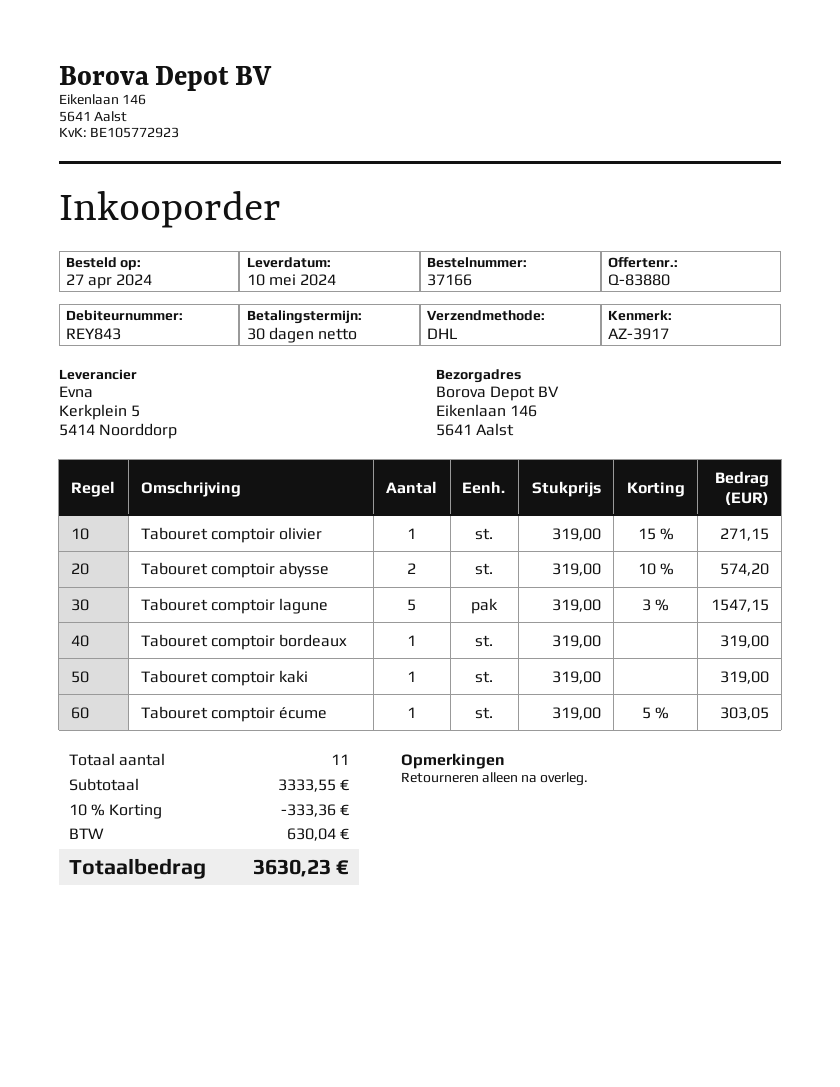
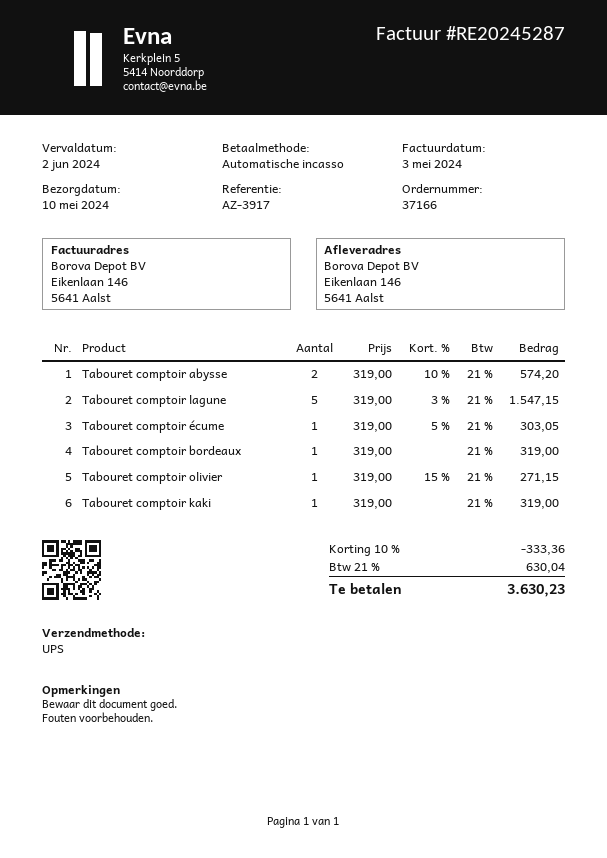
shipping method: DHL -> UPS

